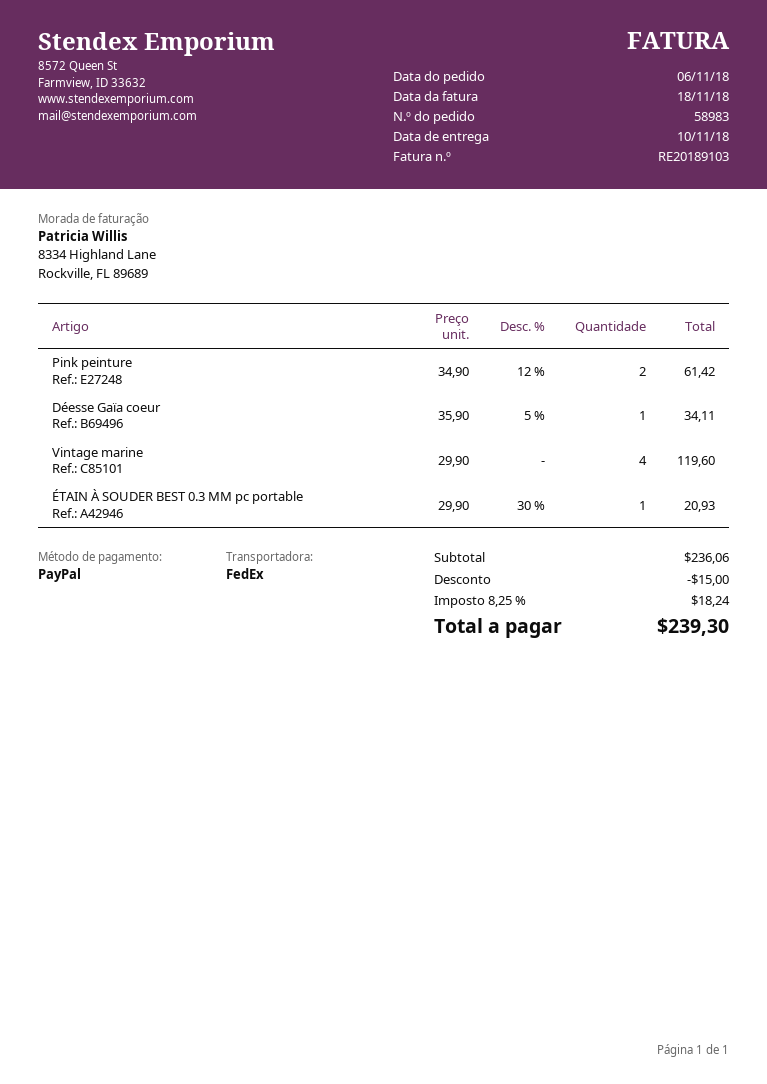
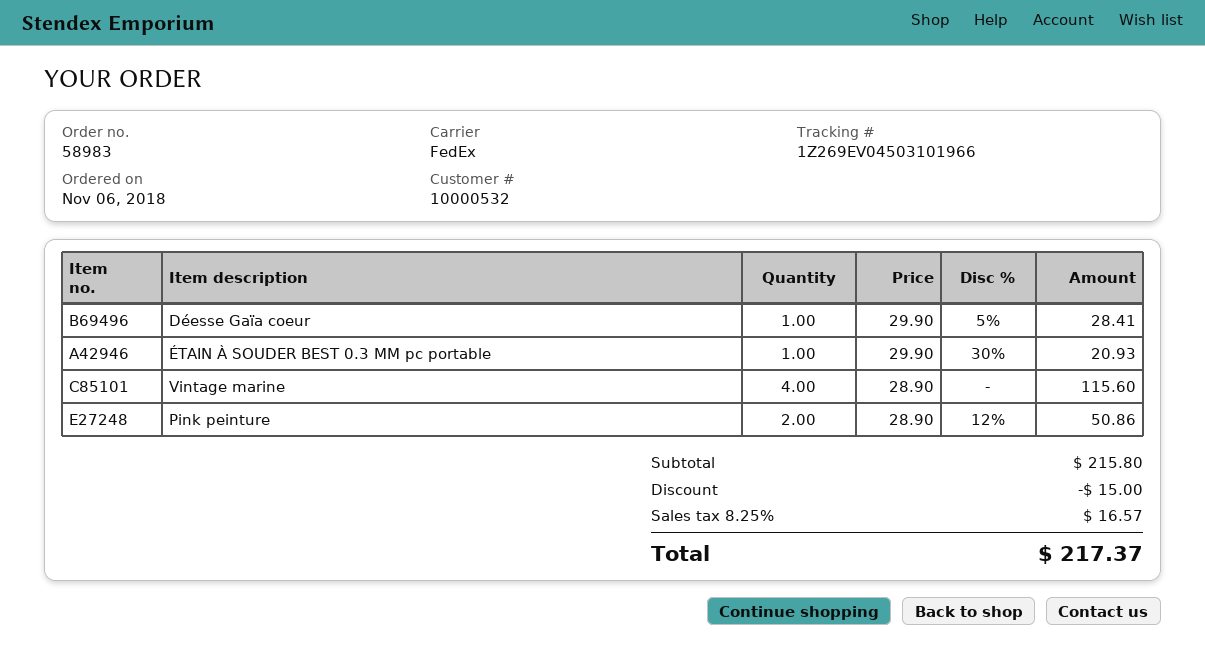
Pink peinture: 2 x 34.90 - 12% = 61.42 -> 2 x 28.90 - 12% = 50.86
Déesse Gaïa coeur: 1 x 35.90 - 5% = 34.11 -> 1 x 29.90 - 5% = 28.41
Vintage marine: 4 x 29.90 = 119.60 -> 4 x 28.90 = 115.60
subtotal: 236.06 -> 215.80
tax: 8.25% = 18.24 -> 8.25% = 16.57
total: 239.30 -> 217.37

